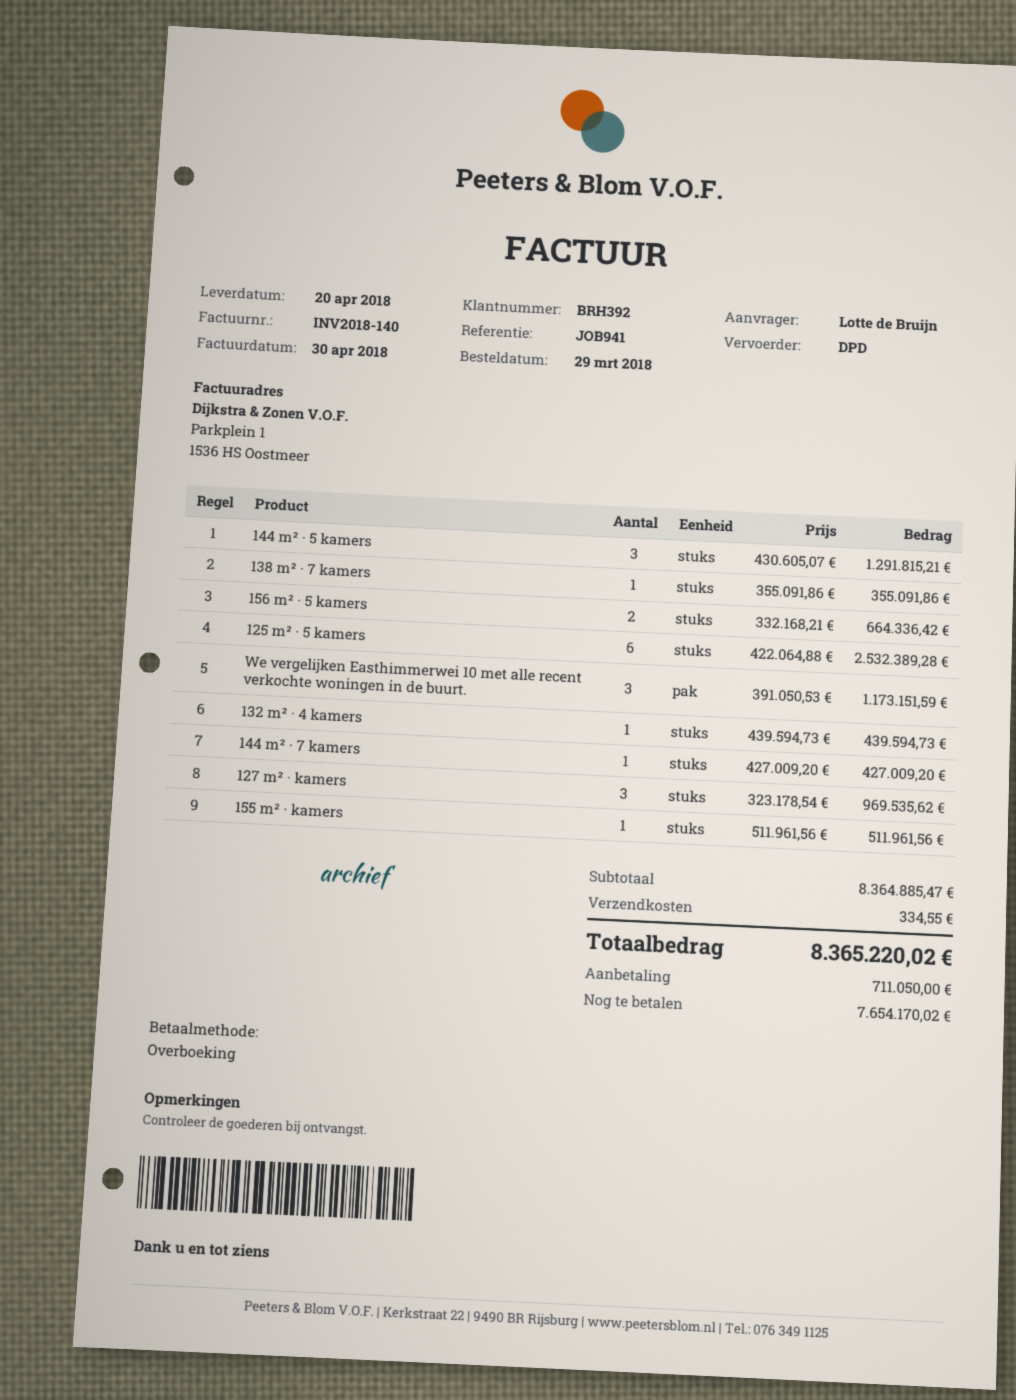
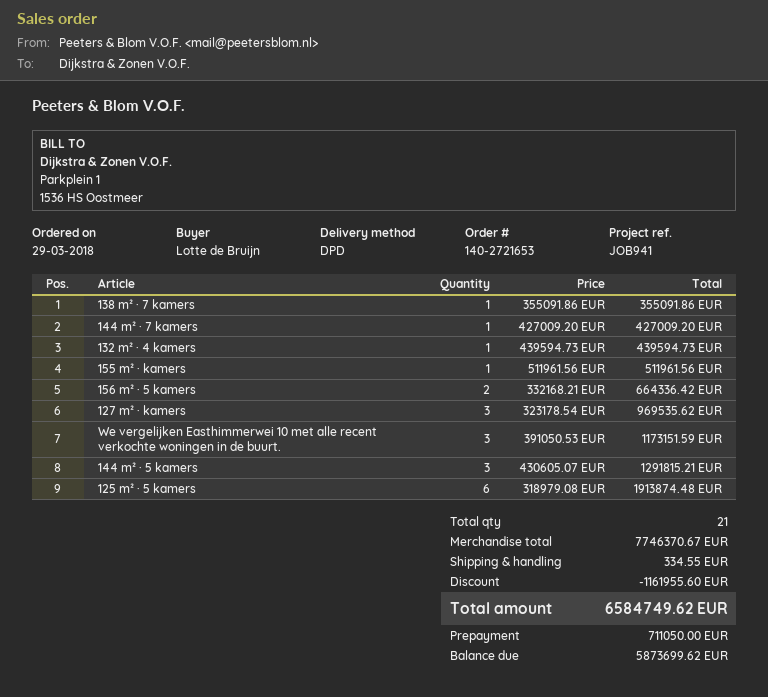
125 m² · 5 kamers: 6 x 422064.88 = 2532389.28 -> 6 x 318979.08 = 1913874.48
subtotal: 8364885.47 -> 7746370.67
discount: none -> 1161955.60
total: 8365220.02 -> 6584749.62
balance: 7654170.02 -> 5873699.62

